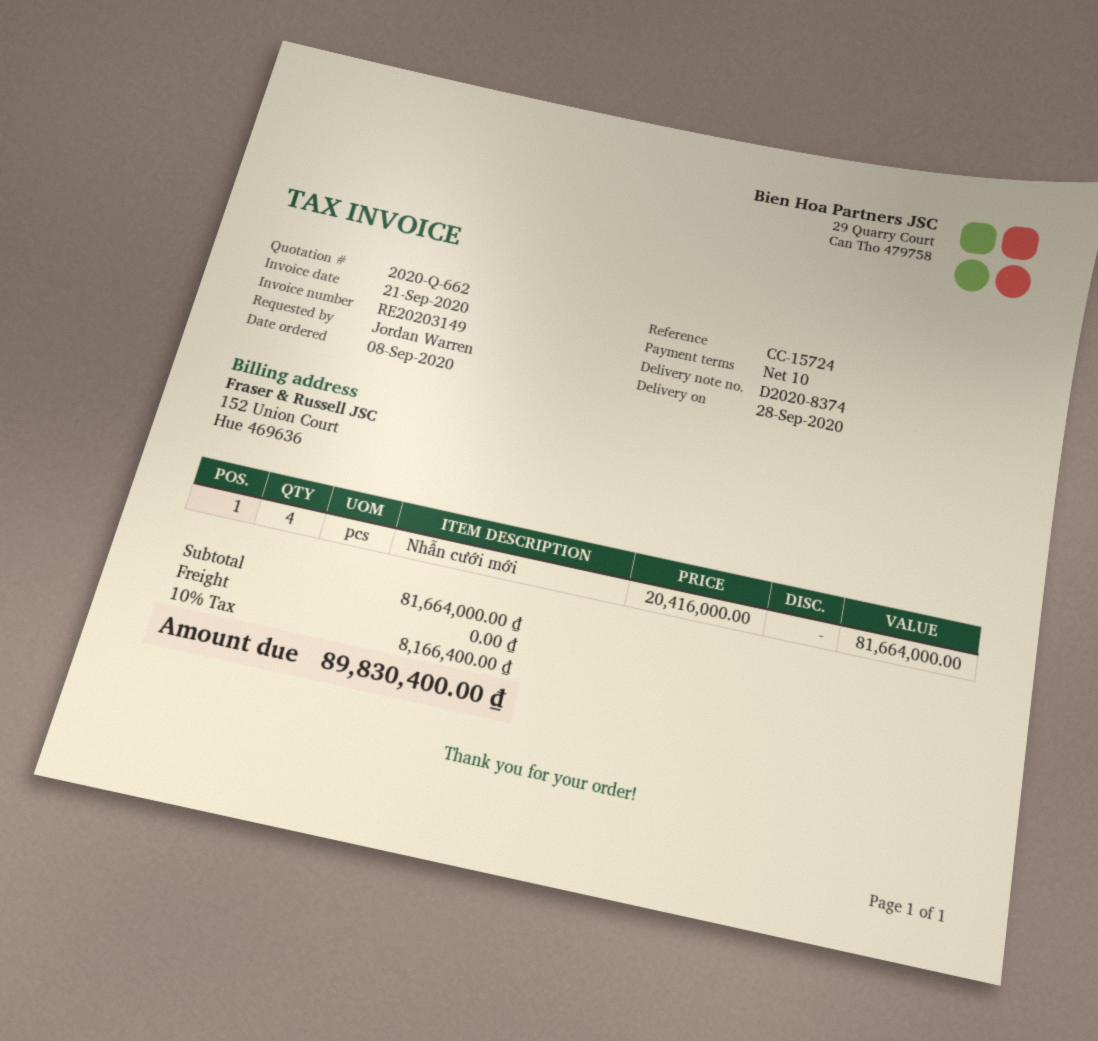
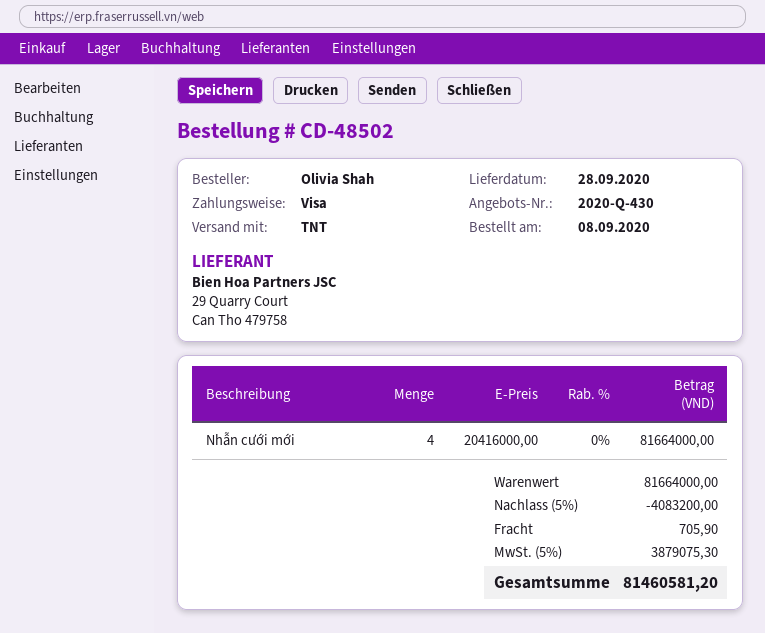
quote number: 2020-Q-662 -> 2020-Q-430
ordered by: Jordan Warren -> Olivia Shah
discount: none -> 5% = 4083200.00
shipping: 0.00 -> 705.90
tax: 10% = 8166400.00 -> 5% = 3879075.30
total: 89830400.00 -> 81460581.20

